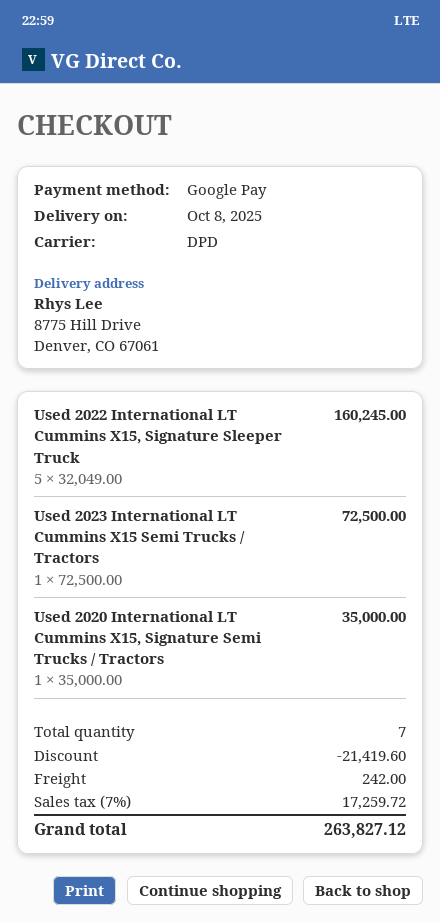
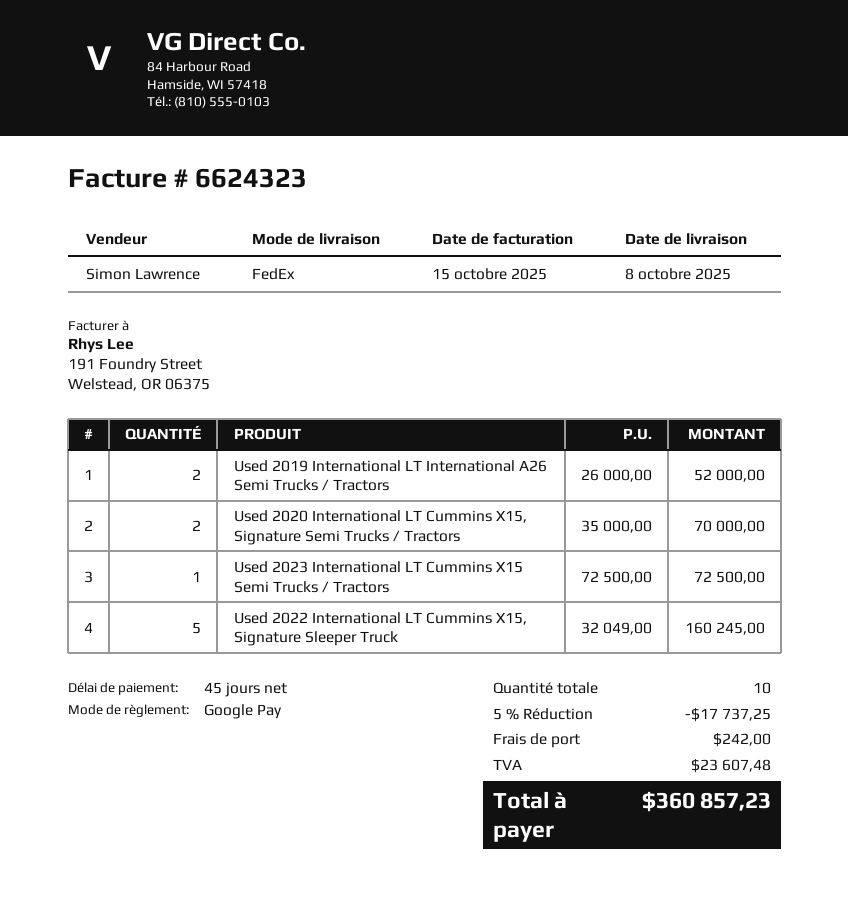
shipping method: DPD -> FedEx
Used 2020 International LT Cummins X15, Signature Semi Trucks / Tractors: 1 x 35000.00 = 35000.00 -> 2 x 35000.00 = 70000.00
Used 2019 International LT International A26 Semi Trucks / Tractors: none -> 2 x 26000.00 = 52000.00
total quantity: 7 -> 10
discount: 21419.60 -> 17737.25
tax: 17259.72 -> 23607.48
total: 263827.12 -> 360857.23

